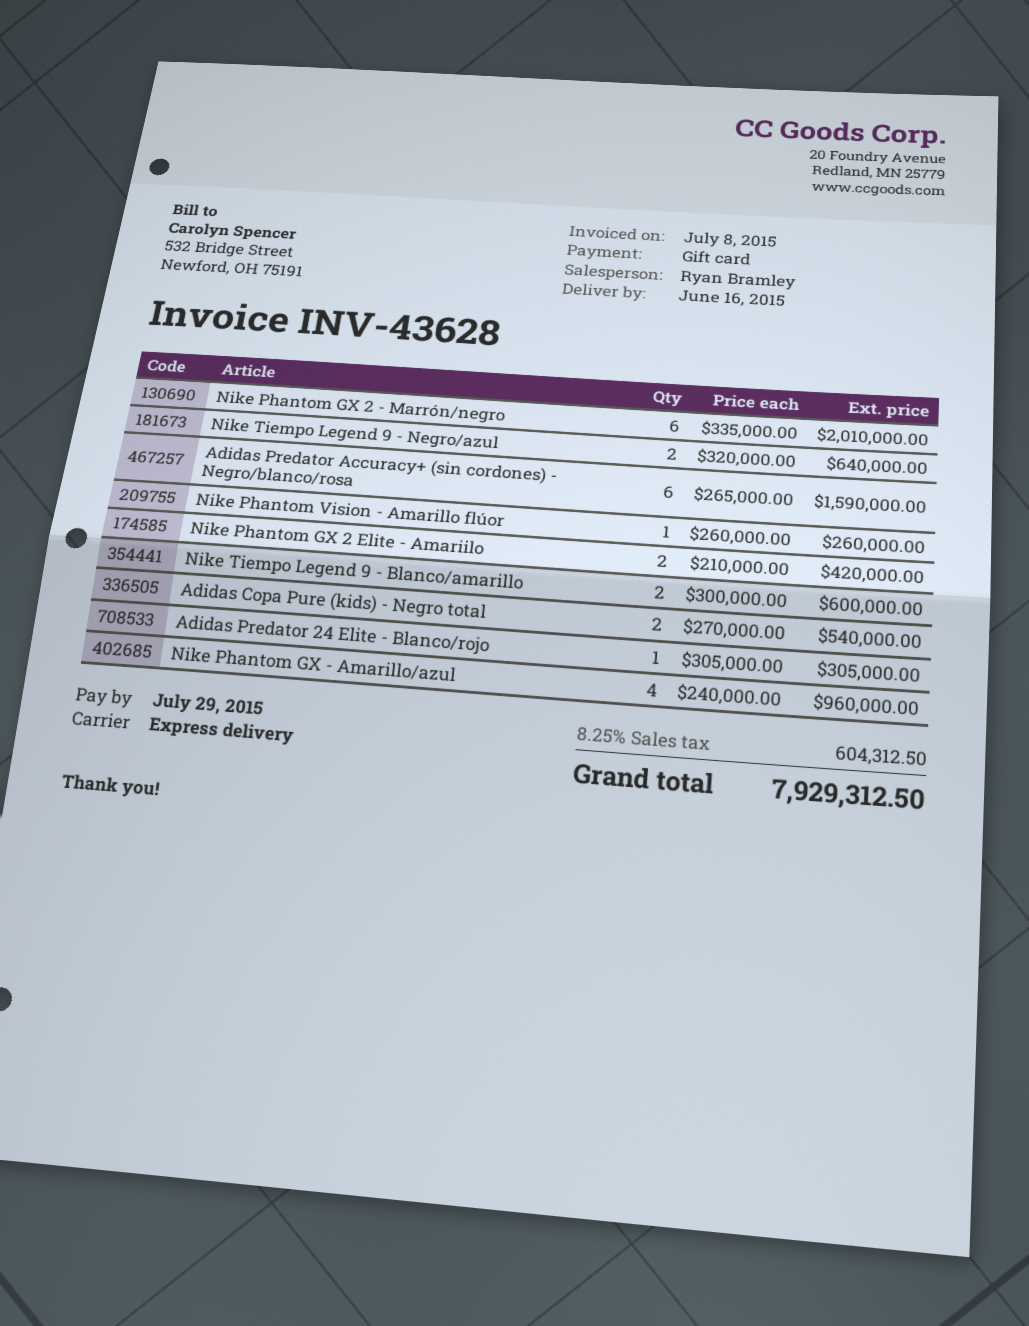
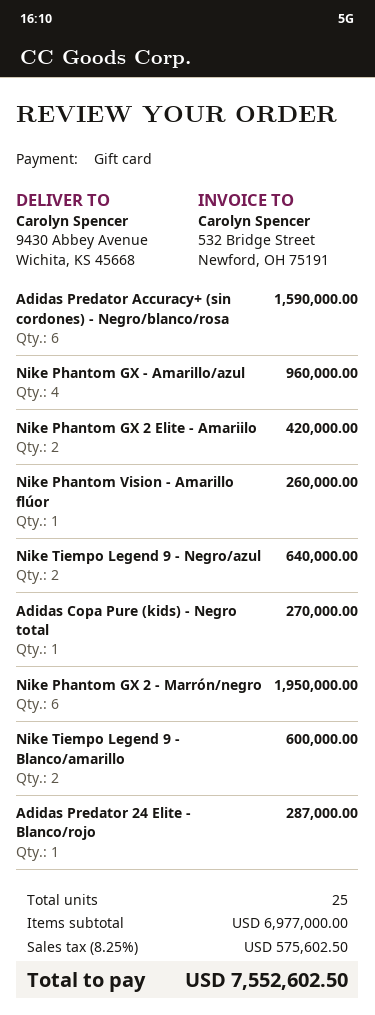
Nike Phantom GX 2 - Marrón/negro: 6 for 2010000.00 -> 6 for 1950000.00
Adidas Copa Pure (kids) - Negro total: 2 for 540000.00 -> 1 for 270000.00
Adidas Predator 24 Elite - Blanco/rojo: 1 for 305000.00 -> 1 for 287000.00
tax: 8.25% = 604312.50 -> 8.25% = 575602.50
total: 7929312.50 -> 7552602.50

